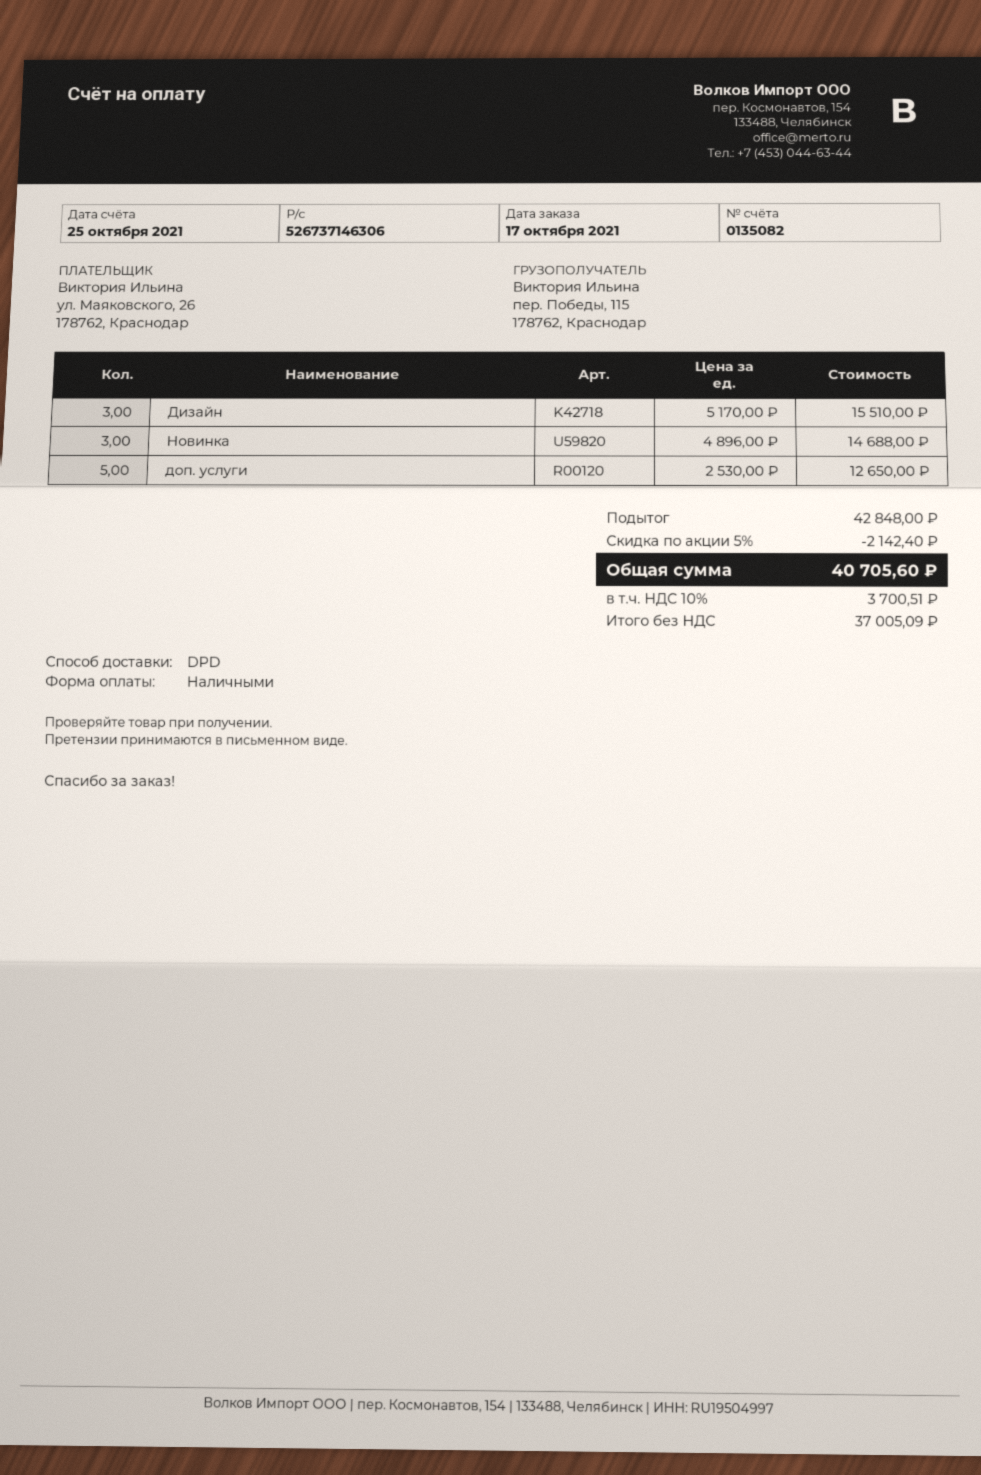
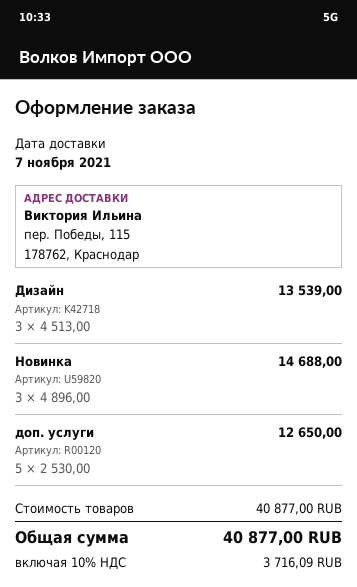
Дизайн: 3 x 5170.00 = 15510.00 -> 3 x 4513.00 = 13539.00
subtotal: 42848.00 -> 40877.00
discount: 5% = 2142.40 -> none
tax: 10% = 3700.51 -> 10% = 3716.09
total: 40705.60 -> 40877.00

